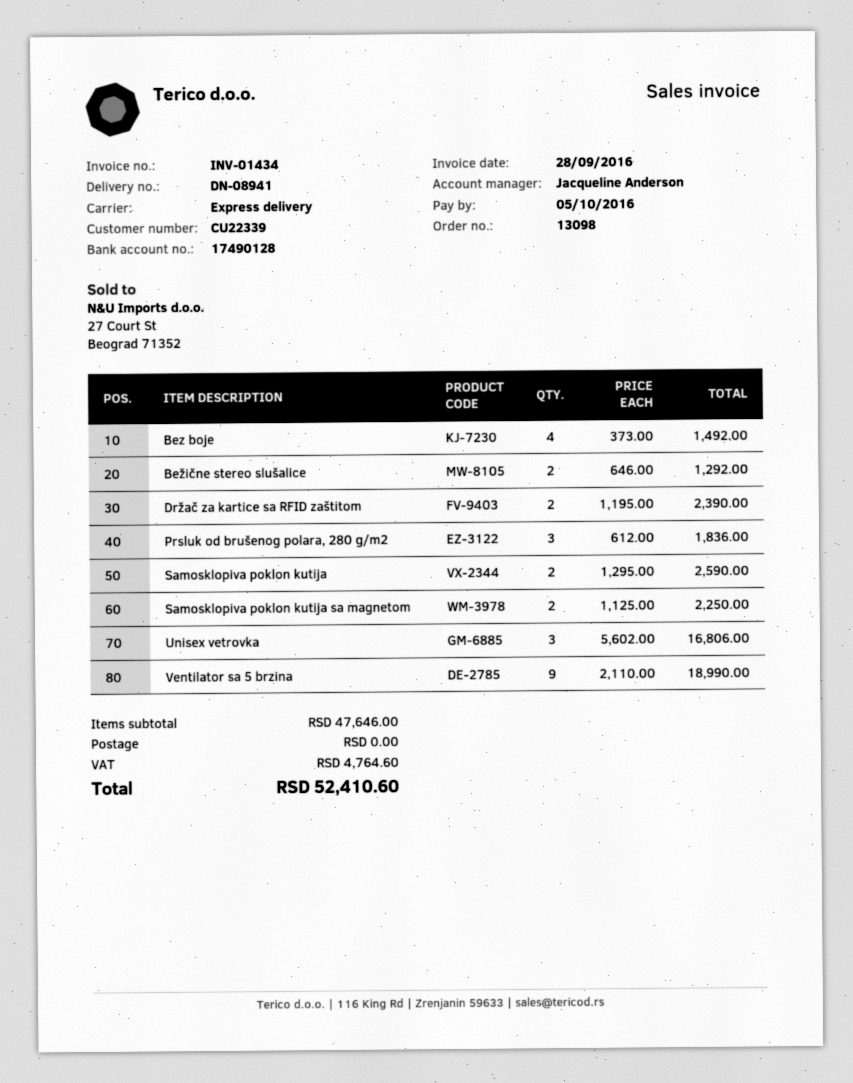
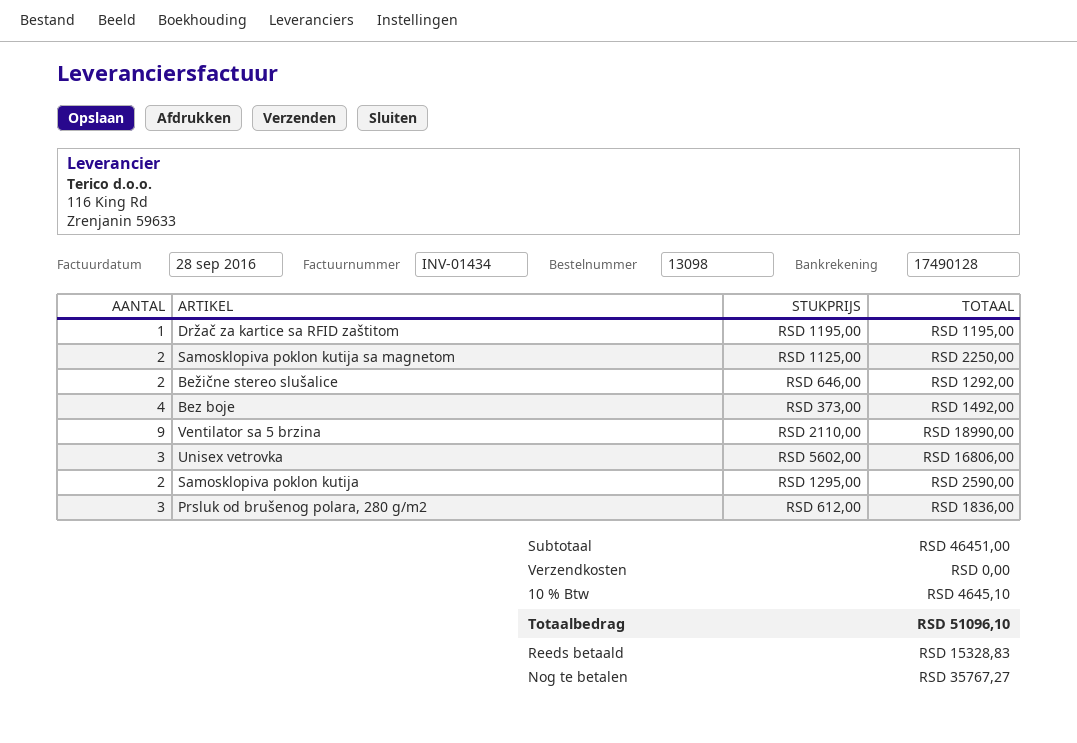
Držač za kartice sa RFID zaštitom: 2 x 1195.00 = 2390.00 -> 1 x 1195.00 = 1195.00
subtotal: 47646.00 -> 46451.00
tax: 4764.60 -> 4645.10
total: 52410.60 -> 51096.10

